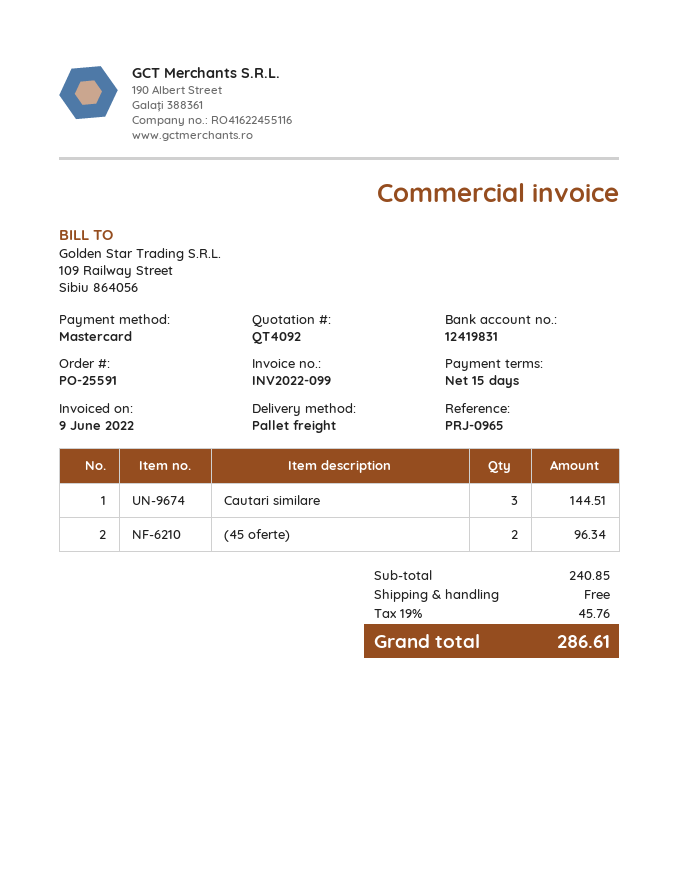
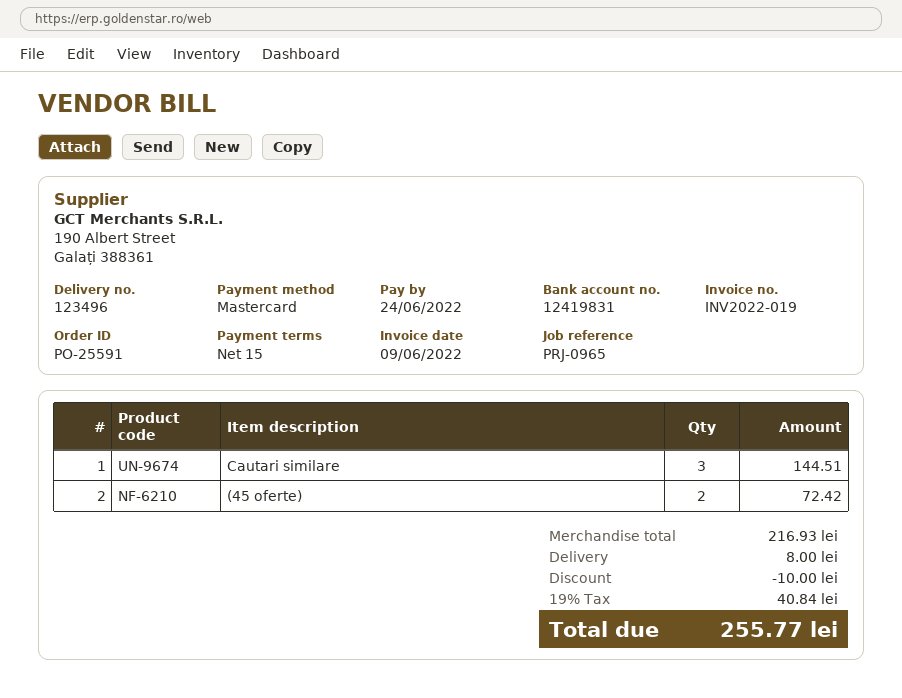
invoice number: INV2022-099 -> INV2022-019
(45 oferte): 2 for 96.34 -> 2 for 72.42
subtotal: 240.85 -> 216.93
discount: none -> 10.00
shipping: 0.00 -> 8.00
tax: 19% = 45.76 -> 19% = 40.84
total: 286.61 -> 255.77

